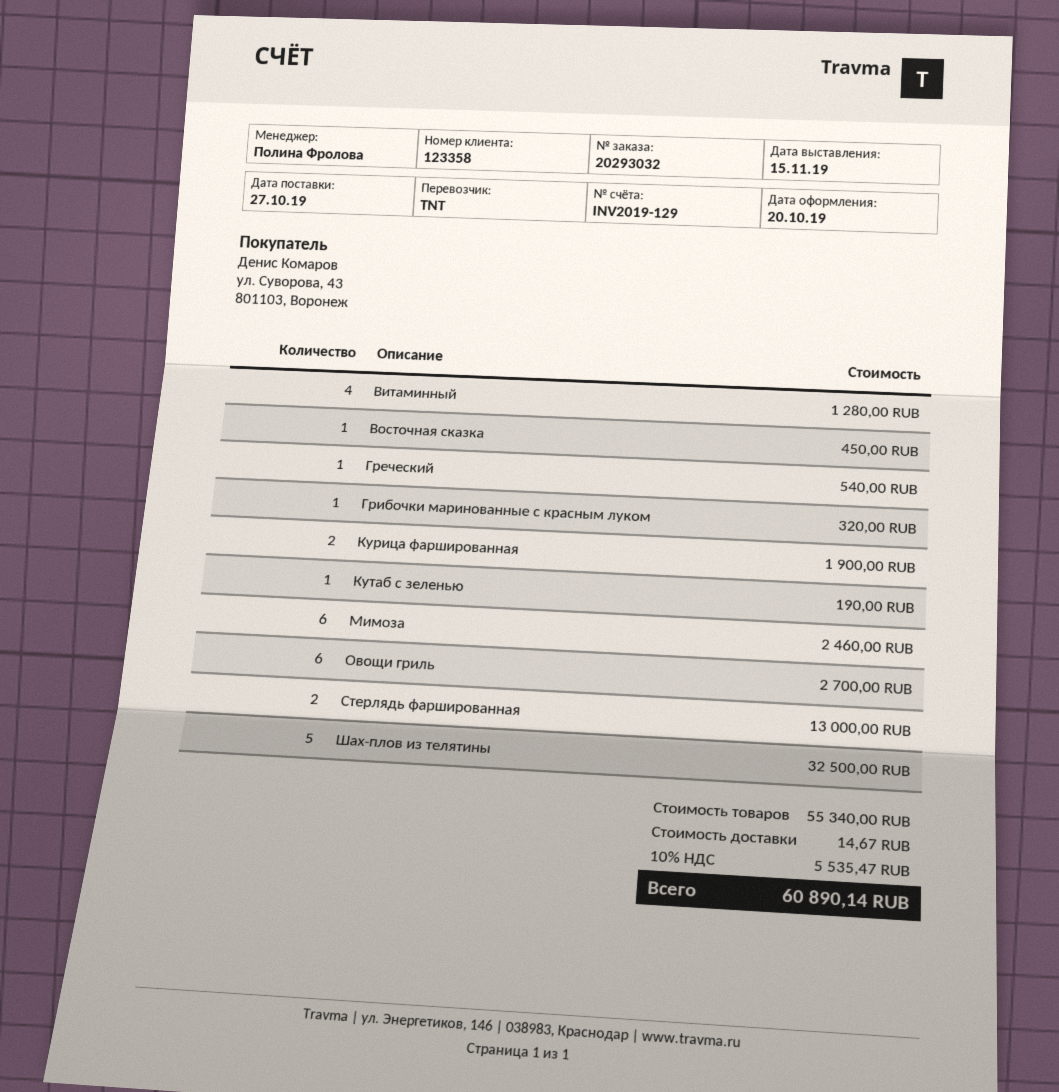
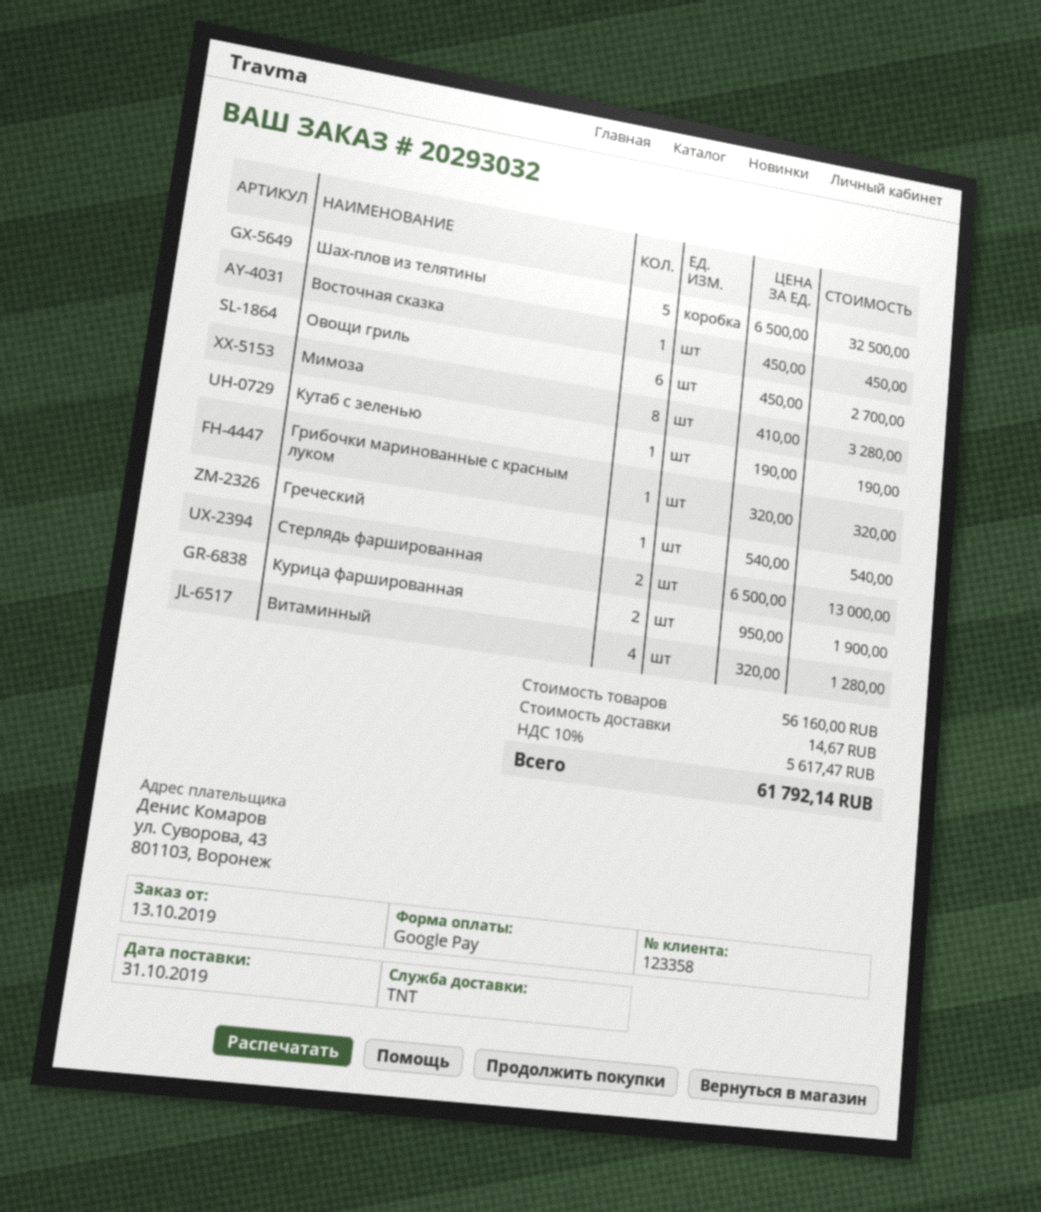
order date: 2019-10-20 -> 2019-10-13
delivery date: 2019-10-27 -> 2019-10-31
Мимоза: 6 for 2460.00 -> 8 for 3280.00
subtotal: 55340.00 -> 56160.00
tax: 10% = 5535.47 -> 10% = 5617.47
total: 60890.14 -> 61792.14

